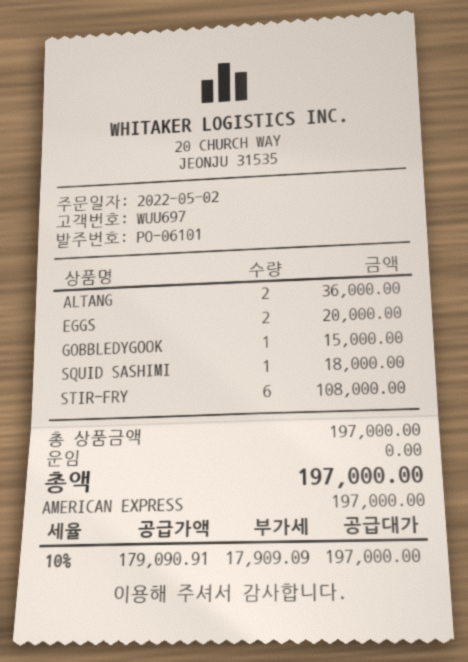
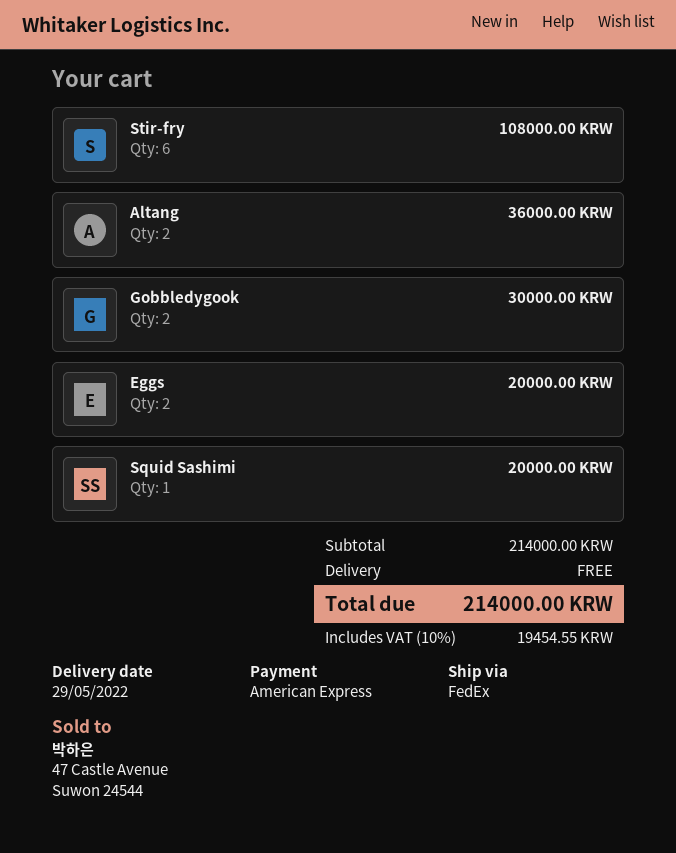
GOBBLEDYGOOK: 1 for 15000.00 -> 2 for 30000.00
SQUID SASHIMI: 1 for 18000.00 -> 1 for 20000.00
subtotal: 197000.00 -> 214000.00
tax: 10% = 17909.09 -> 10% = 19454.55
total: 197000.00 -> 214000.00

